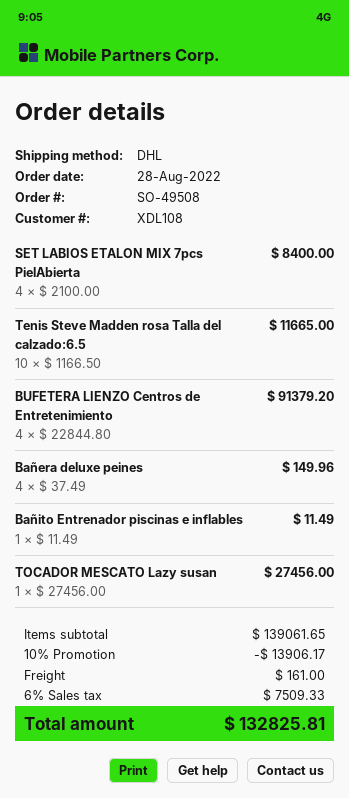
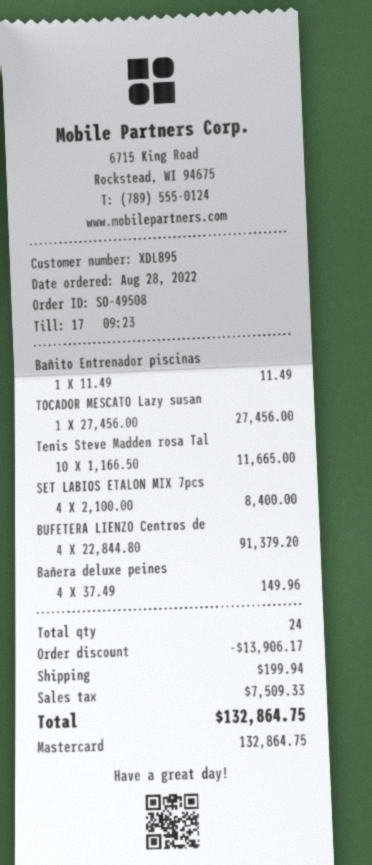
customer number: XDL108 -> XDL895
shipping: 161.00 -> 199.94
total: 132825.81 -> 132864.75

